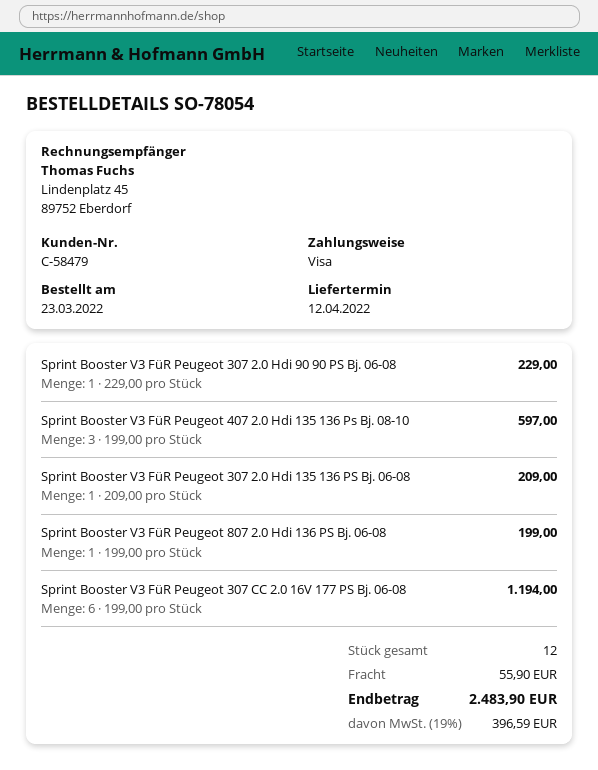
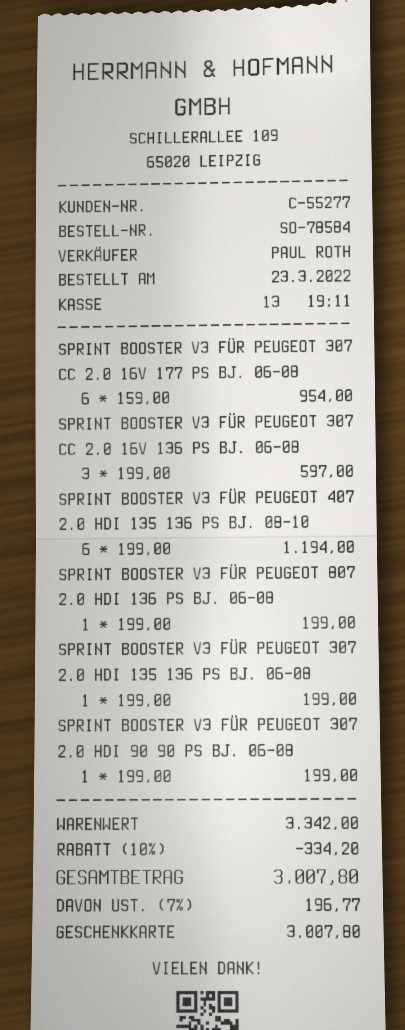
order number: SO-78054 -> SO-78584
customer number: C-58479 -> C-55277
payment method: Visa -> gift card
Sprint Booster V3 FüR Peugeot 307 2.0 Hdi 90 90 PS Bj. 06-08: 1 x 229.00 = 229.00 -> 1 x 199.00 = 199.00
Sprint Booster V3 FüR Peugeot 407 2.0 Hdi 135 136 Ps Bj. 08-10: 3 x 199.00 = 597.00 -> 6 x 199.00 = 1194.00
Sprint Booster V3 FüR Peugeot 307 2.0 Hdi 135 136 PS Bj. 06-08: 1 x 209.00 = 209.00 -> 1 x 199.00 = 199.00
Sprint Booster V3 FüR Peugeot 307 CC 2.0 16V 177 PS Bj. 06-08: 6 x 199.00 = 1194.00 -> 6 x 159.00 = 954.00
SPRINT BOOSTER V3 FÜR PEUGEOT 307 CC 2.0 16V 136 PS BJ. 06-08: none -> 3 x 199.00 = 597.00
discount: none -> 10% = 334.20
shipping: 55.90 -> none
tax: 19% = 396.59 -> 7% = 196.77
total: 2483.90 -> 3007.80

